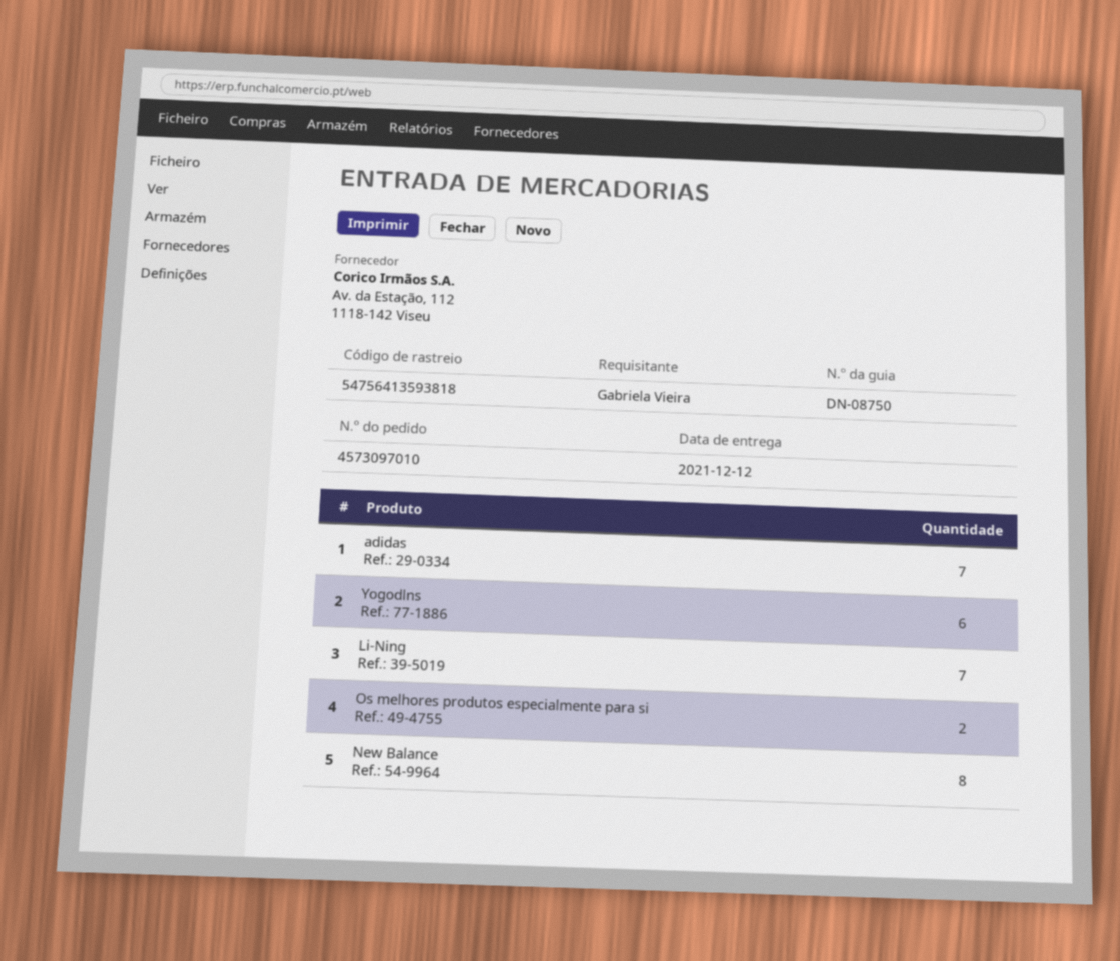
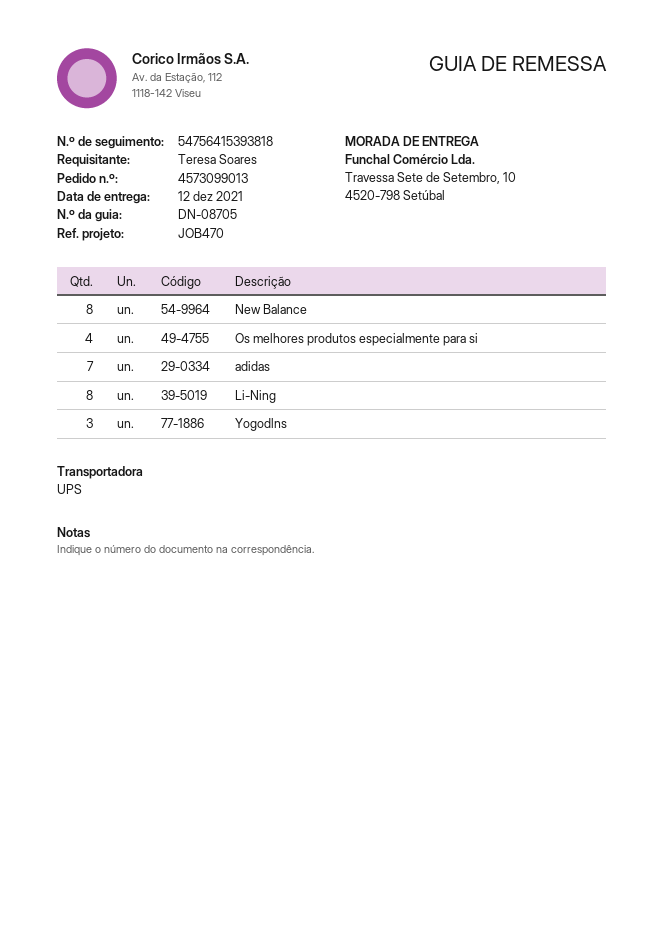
order number: 4573097010 -> 4573099013
delivery note number: DN-08750 -> DN-08705
ordered by: Gabriela Vieira -> Teresa Soares
tracking number: 54756413593818 -> 54756415393818
Yogodlns: 6 -> 3
Li-Ning: 7 -> 8
Os melhores produtos especialmente para si: 2 -> 4

